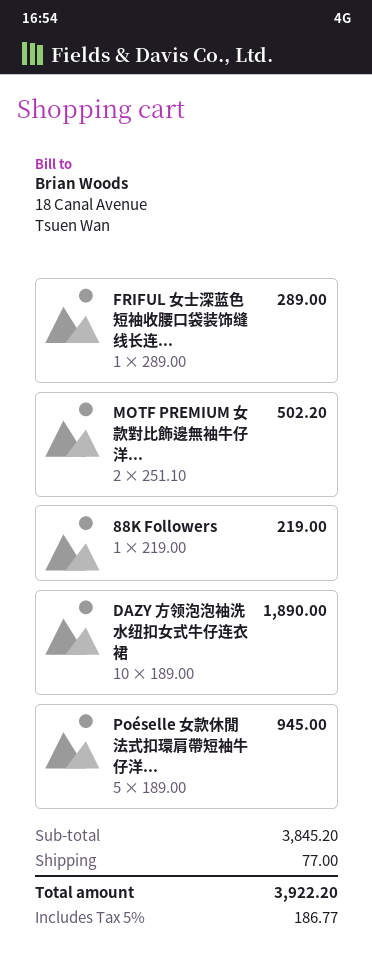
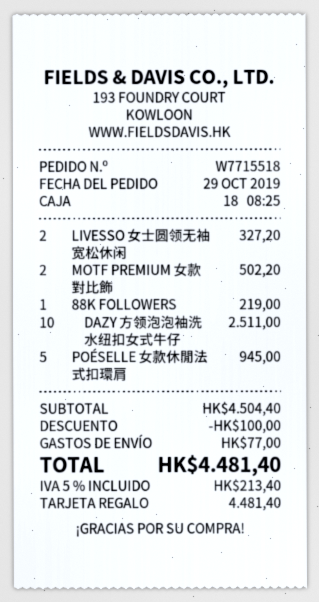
FRIFUL 女士深蓝色短袖收腰口袋装饰缝线长连...: 1 for 289.00 -> none
DAZY 方领泡泡袖洗水纽扣女式牛仔连衣裙: 10 for 1890.00 -> 10 for 2511.00
LIVESSO 女士圆领无袖宽松休闲: none -> 2 for 327.20
subtotal: 3845.20 -> 4504.40
discount: none -> 100.00
tax: 5% = 186.77 -> 5% = 213.40
total: 3922.20 -> 4481.40

